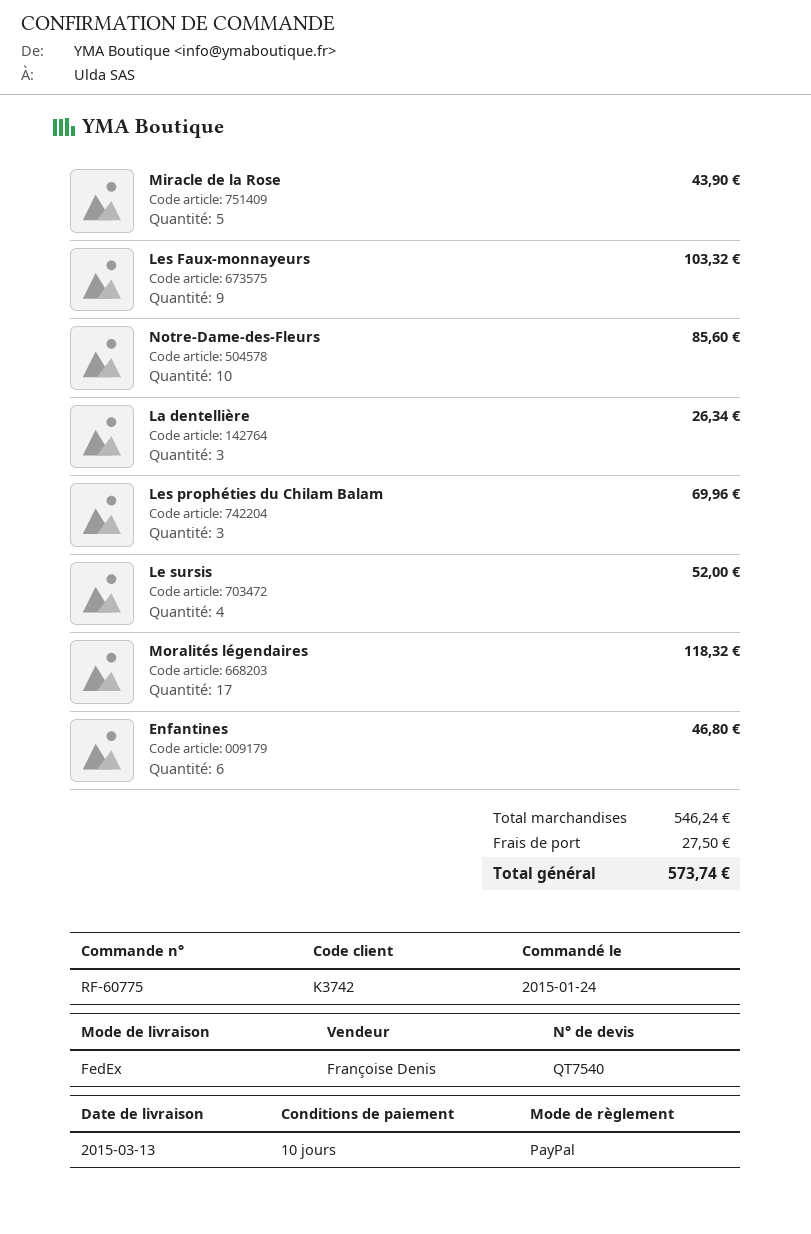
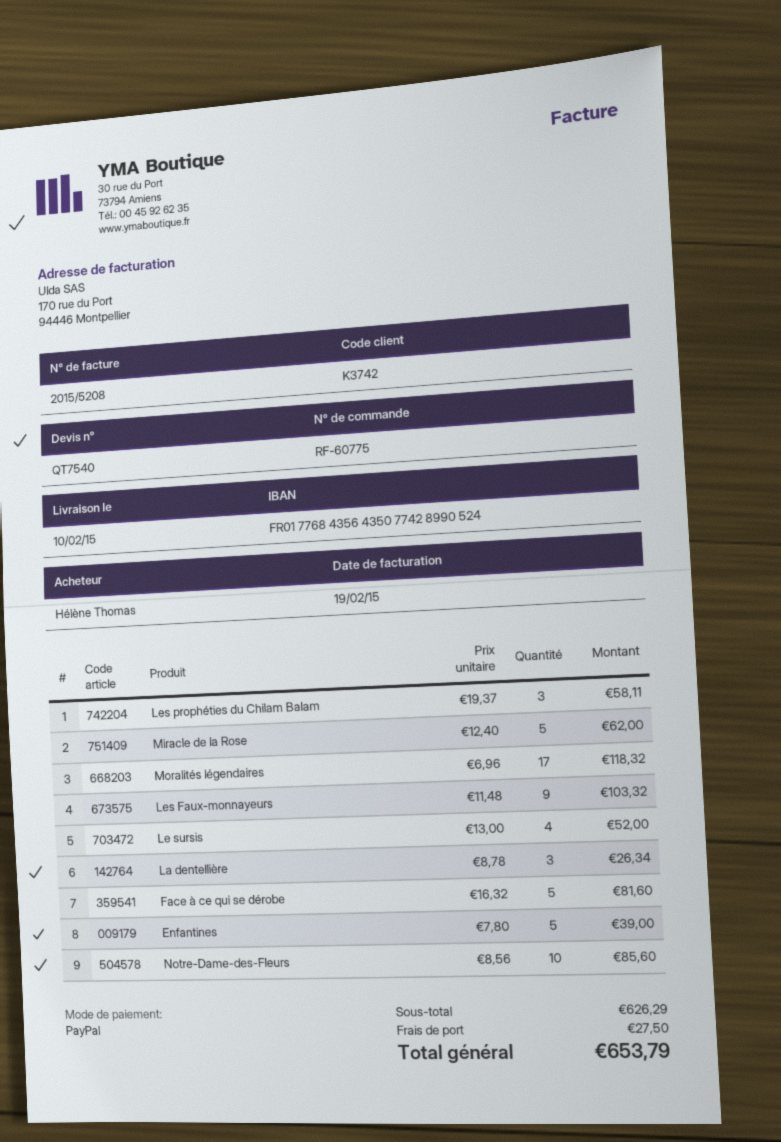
delivery date: 2015-03-13 -> 2015-02-10
Miracle de la Rose: 5 for 43.90 -> 5 for 62.00
Les prophéties du Chilam Balam: 3 for 69.96 -> 3 for 58.11
Enfantines: 6 for 46.80 -> 5 for 39.00
Face à ce qui se dérobe: none -> 5 for 81.60
subtotal: 546.24 -> 626.29
total: 573.74 -> 653.79

